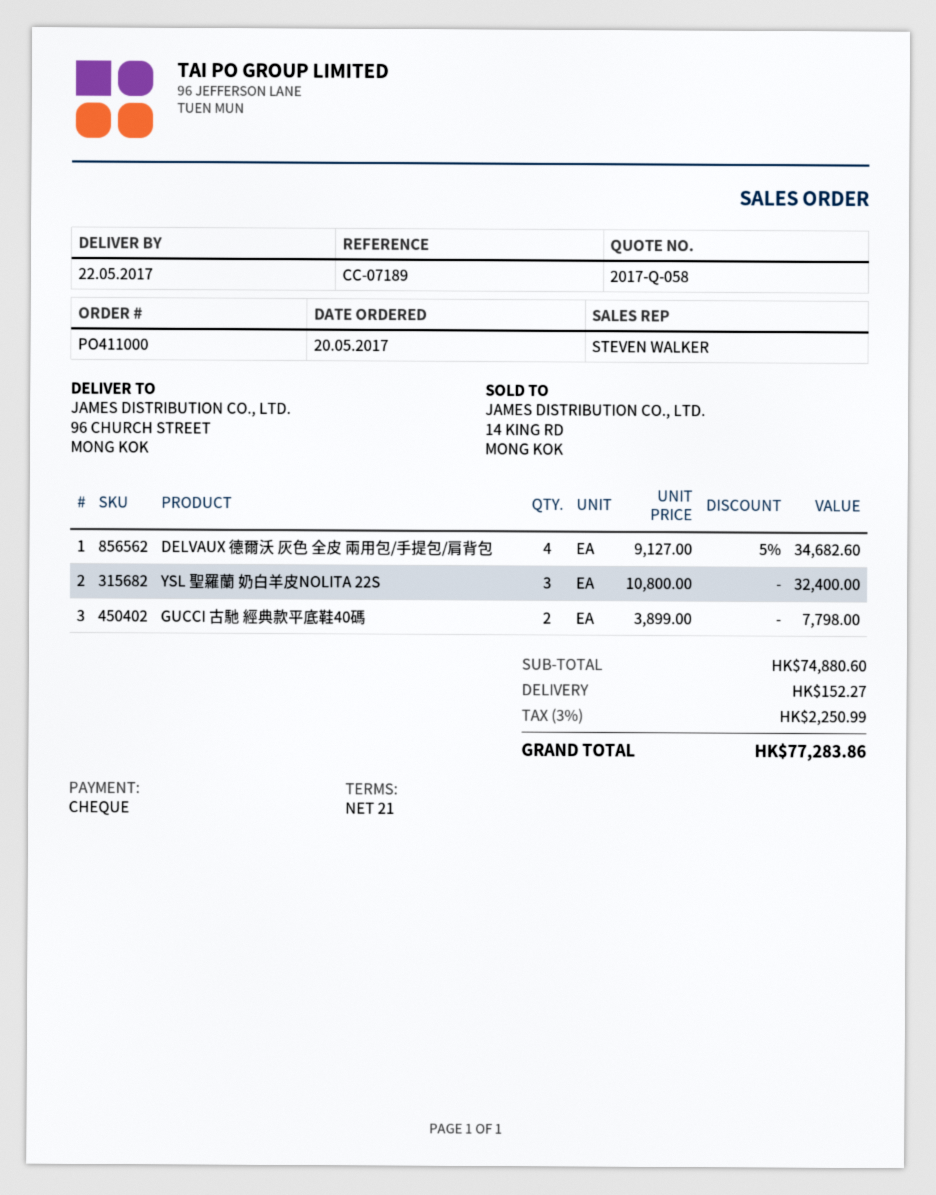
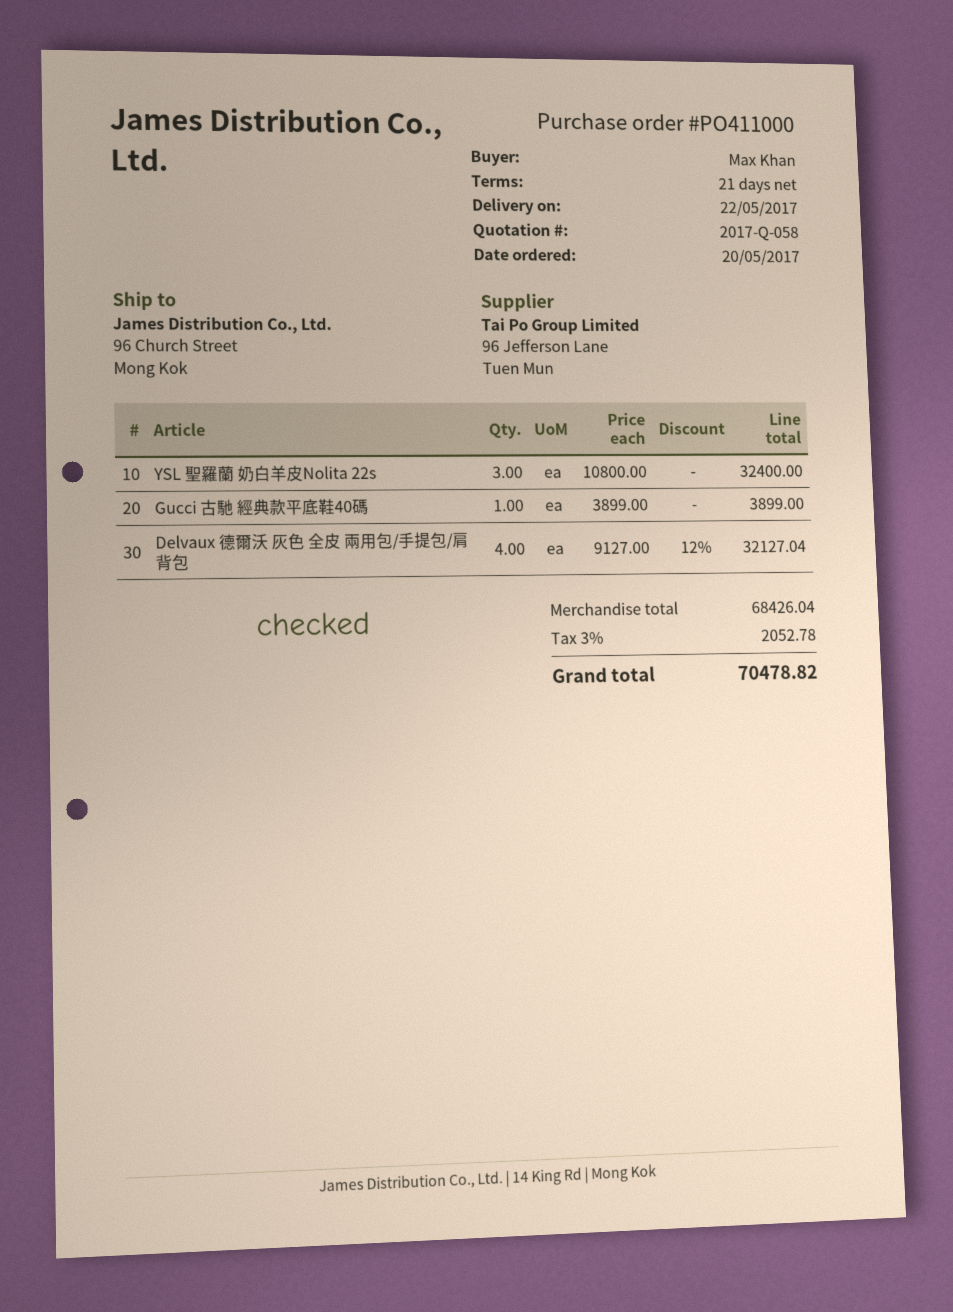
DELVAUX 德爾沃 灰色 全皮 兩用包/手提包/肩背包: 4 x 9127.00 - 5% = 34682.60 -> 4 x 9127.00 - 12% = 32127.04
GUCCI 古馳 經典款平底鞋40碼: 2 x 3899.00 = 7798.00 -> 1 x 3899.00 = 3899.00
subtotal: 74880.60 -> 68426.04
shipping: 152.27 -> none
tax: 3% = 2250.99 -> 3% = 2052.78
total: 77283.86 -> 70478.82

